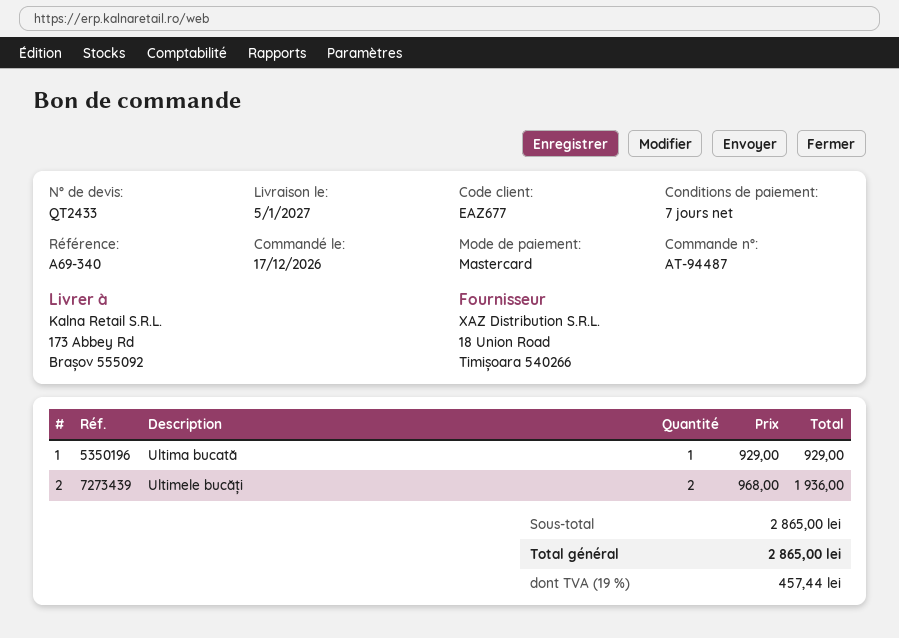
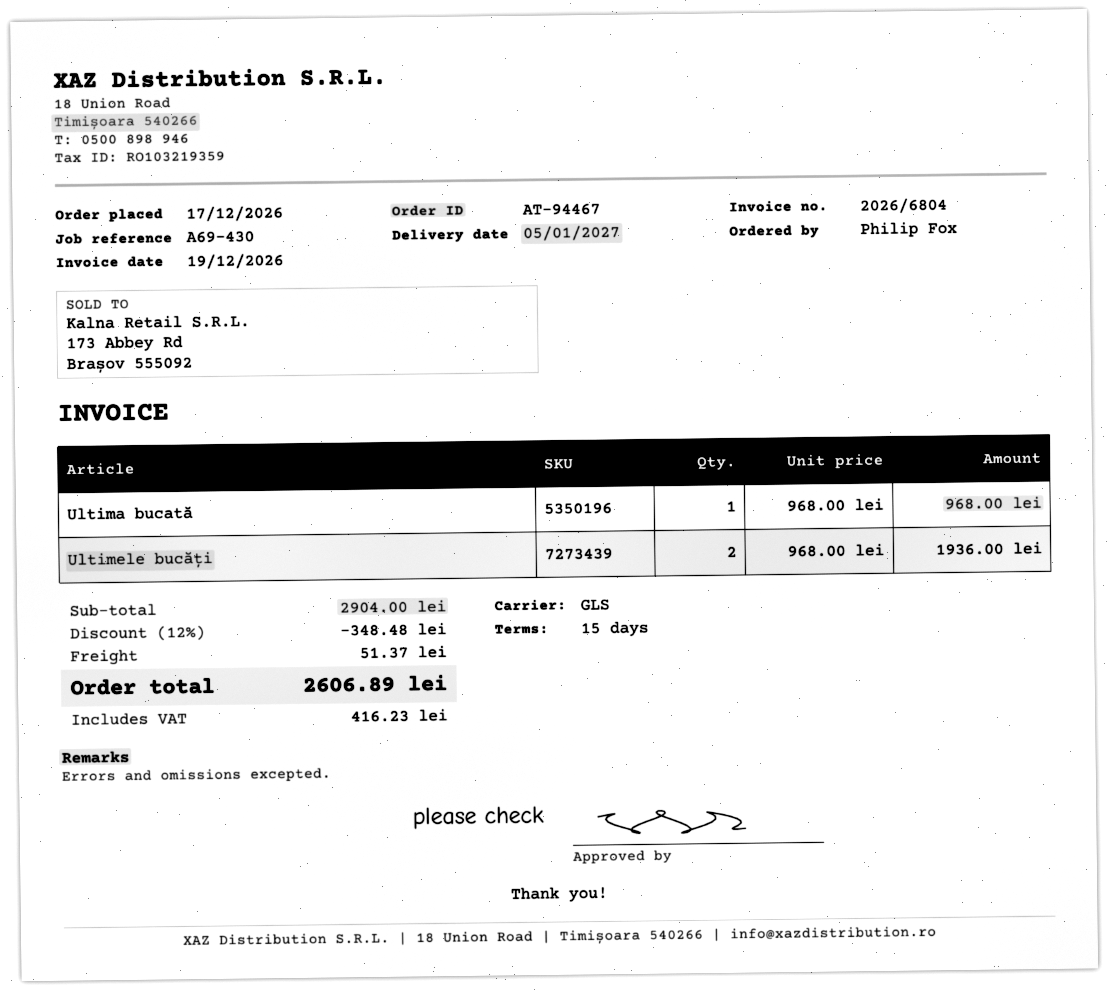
order number: AT-94487 -> AT-94467
payment terms: 7 days -> 15 days
reference: A69-340 -> A69-430
Ultima bucată: 1 x 929.00 = 929.00 -> 1 x 968.00 = 968.00
subtotal: 2865.00 -> 2904.00
discount: none -> 12% = 348.48
shipping: none -> 51.37
tax: 457.44 -> 416.23
total: 2865.00 -> 2606.89

